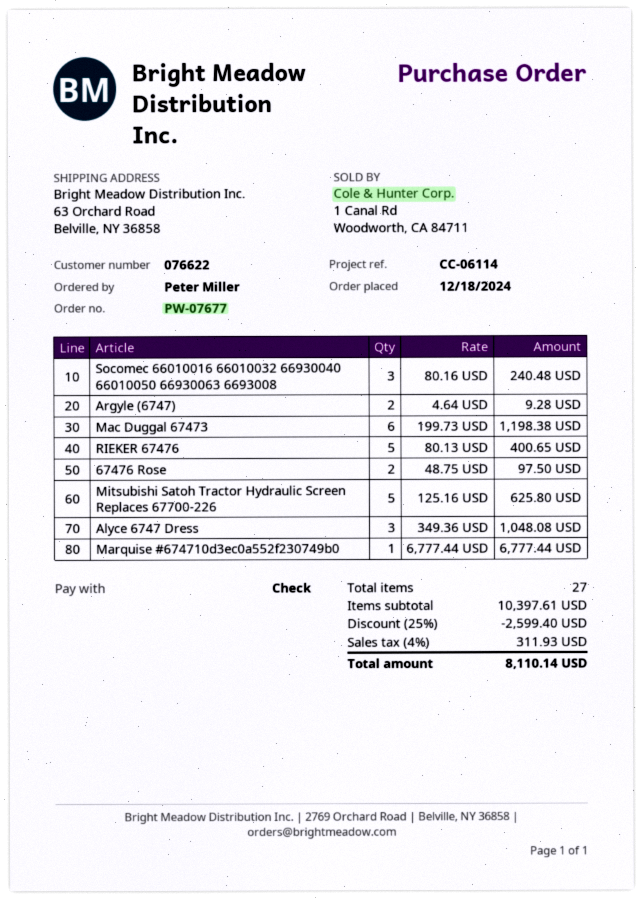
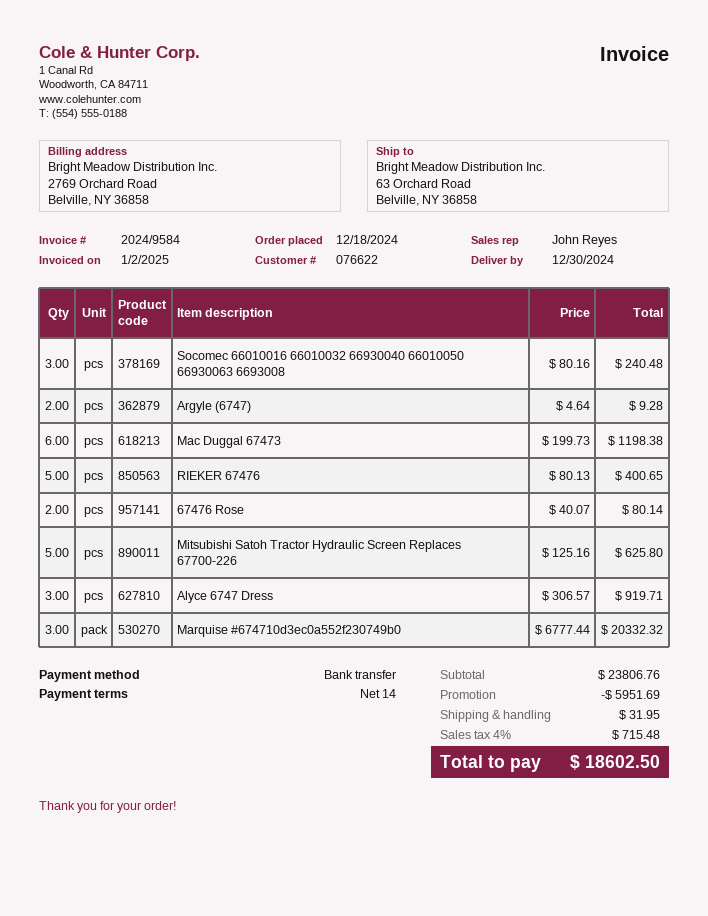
payment method: cheque -> bank transfer
67476 Rose: 2 x 48.75 = 97.50 -> 2 x 40.07 = 80.14
Alyce 6747 Dress: 3 x 349.36 = 1048.08 -> 3 x 306.57 = 919.71
Marquise #674710d3ec0a552f230749b0: 1 x 6777.44 = 6777.44 -> 3 x 6777.44 = 20332.32
subtotal: 10397.61 -> 23806.76
discount: 2599.40 -> 5951.69
shipping: none -> 31.95
tax: 4% = 311.93 -> 4% = 715.48
total: 8110.14 -> 18602.50

